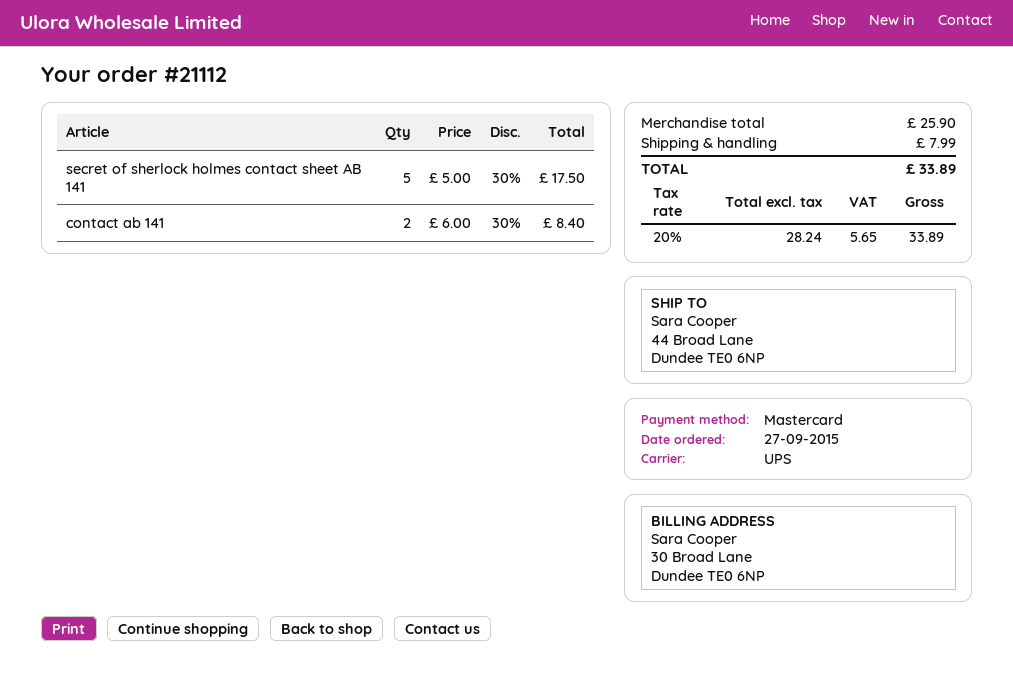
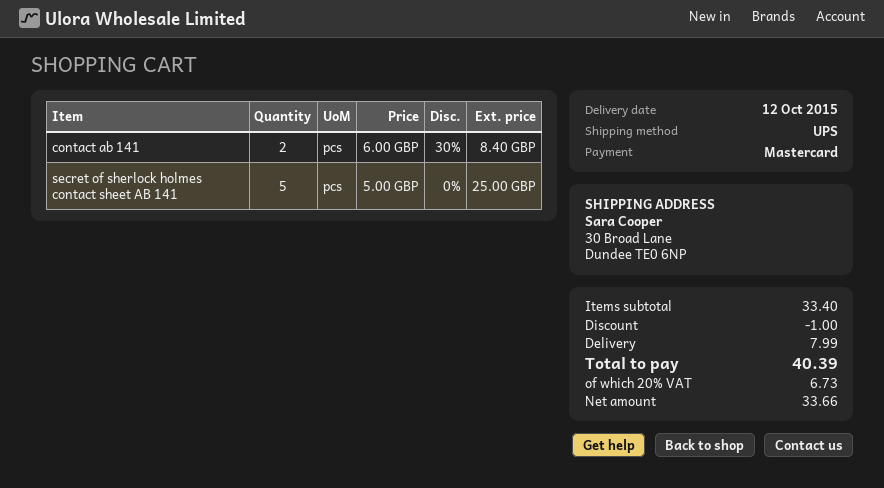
ship to: 44 Broad Lane, Dundee TE0 6NP -> 30 Broad Lane, Dundee TE0 6NP
secret of sherlock holmes contact sheet AB 141: 5 x 5.00 - 30% = 17.50 -> 5 x 5.00 = 25.00
subtotal: 25.90 -> 33.40
discount: none -> 1.00
net: 28.24 -> 33.66
tax: 20% = 5.65 -> 20% = 6.73
total: 33.89 -> 40.39

